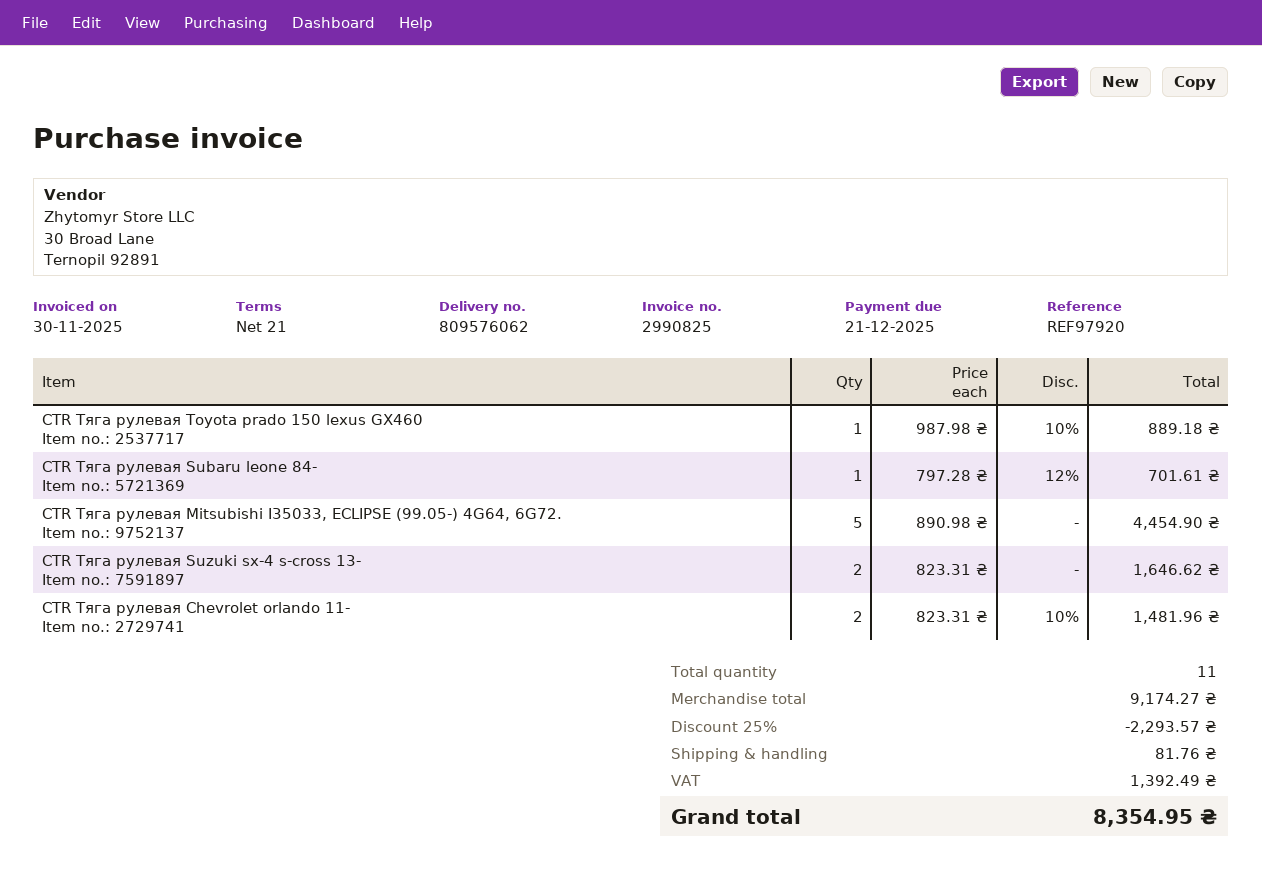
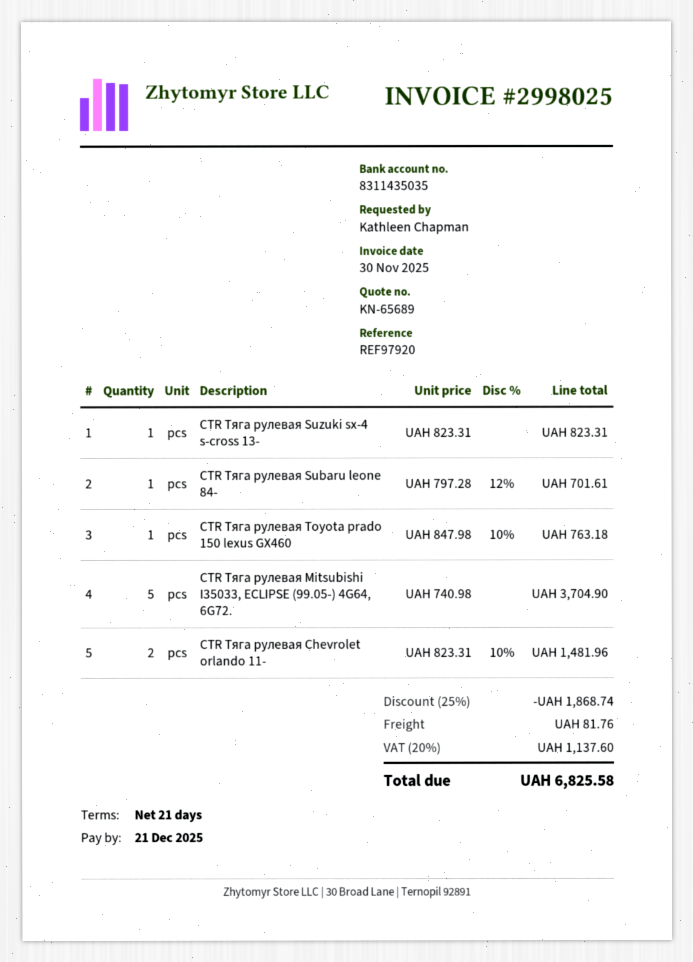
invoice number: 2990825 -> 2998025
CTR Тяга рулевая Toyota prado 150 lexus GX460: 1 x 987.98 - 10% = 889.18 -> 1 x 847.98 - 10% = 763.18
CTR Тяга рулевая Mitsubishi I35033, ECLIPSE (99.05-) 4G64, 6G72.: 5 x 890.98 = 4454.90 -> 5 x 740.98 = 3704.90
CTR Тяга рулевая Suzuki sx-4 s-cross 13-: 2 x 823.31 = 1646.62 -> 1 x 823.31 = 823.31
discount: 25% = 2293.57 -> 25% = 1868.74
tax: 1392.49 -> 1137.60
total: 8354.95 -> 6825.58

